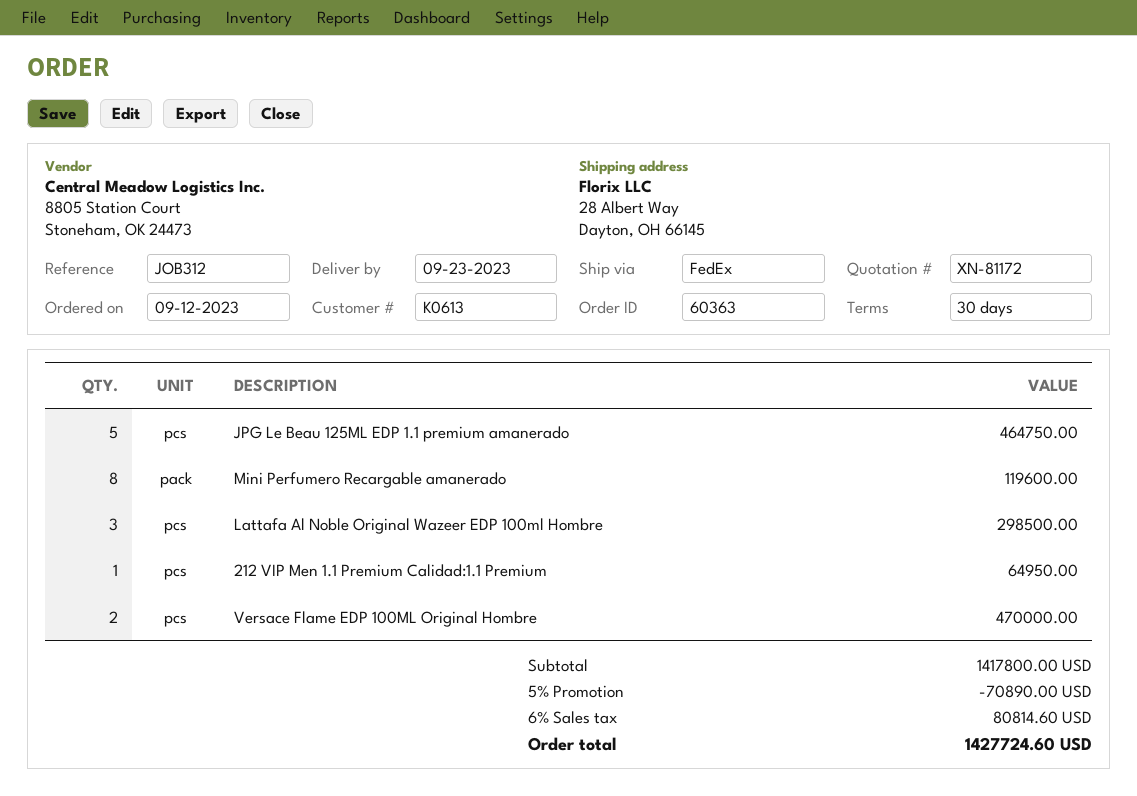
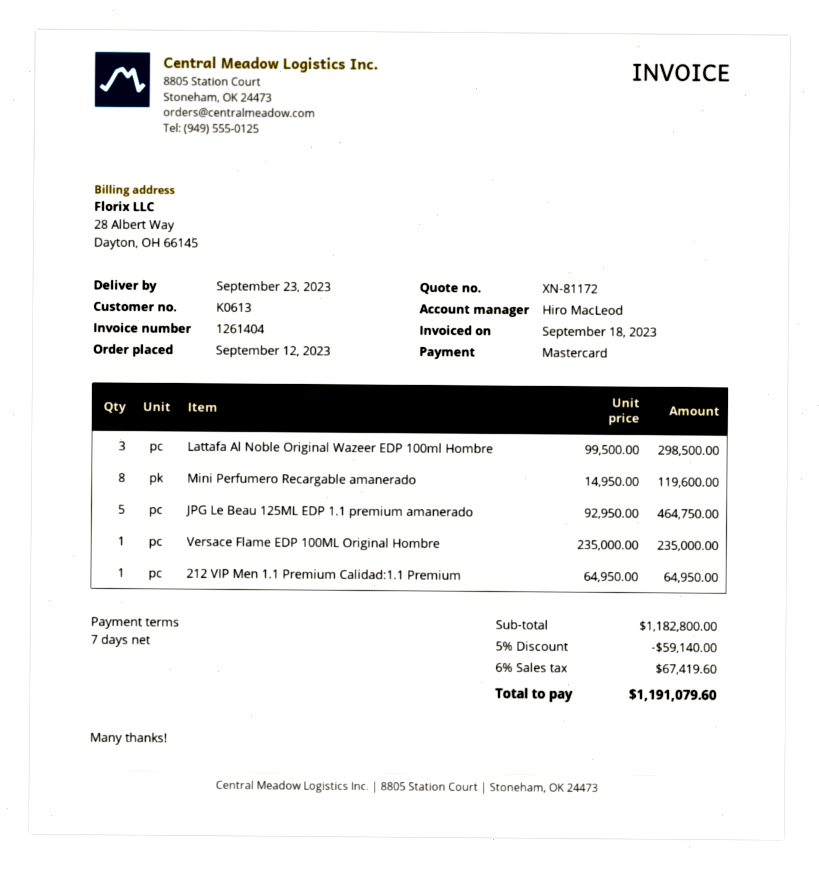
payment terms: 30 days -> 7 days
Versace Flame EDP 100ML Original Hombre: 2 for 470000.00 -> 1 for 235000.00
subtotal: 1417800.00 -> 1182800.00
discount: 5% = 70890.00 -> 5% = 59140.00
tax: 6% = 80814.60 -> 6% = 67419.60
total: 1427724.60 -> 1191079.60

